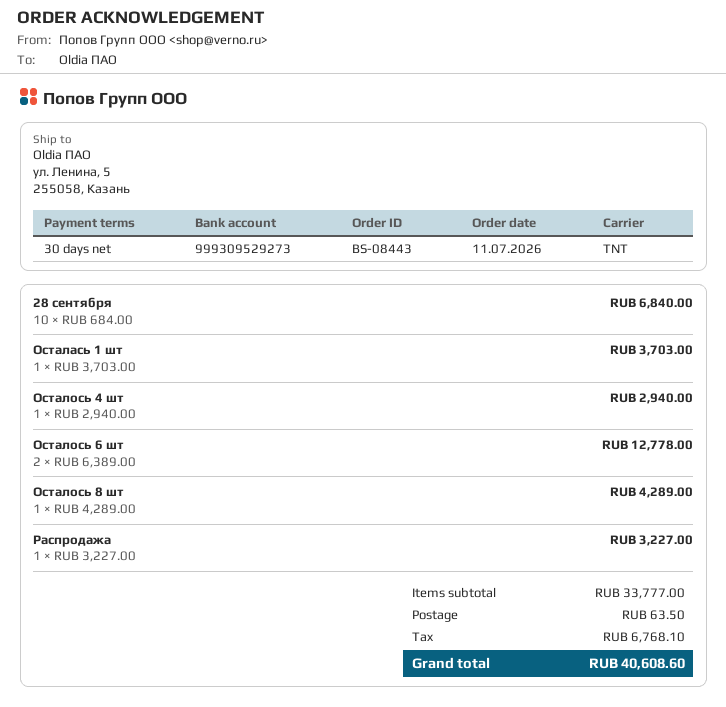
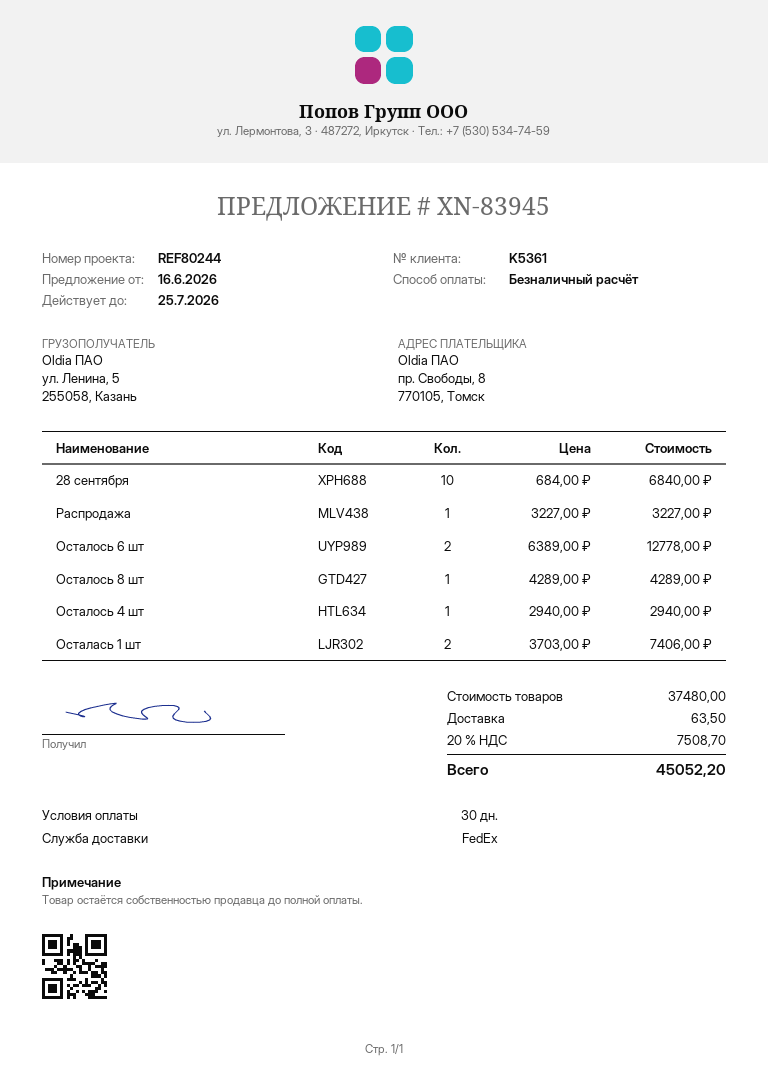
shipping method: TNT -> FedEx
Осталась 1 шт: 1 x 3703.00 = 3703.00 -> 2 x 3703.00 = 7406.00
subtotal: 33777.00 -> 37480.00
tax: 6768.10 -> 7508.70
total: 40608.60 -> 45052.20

